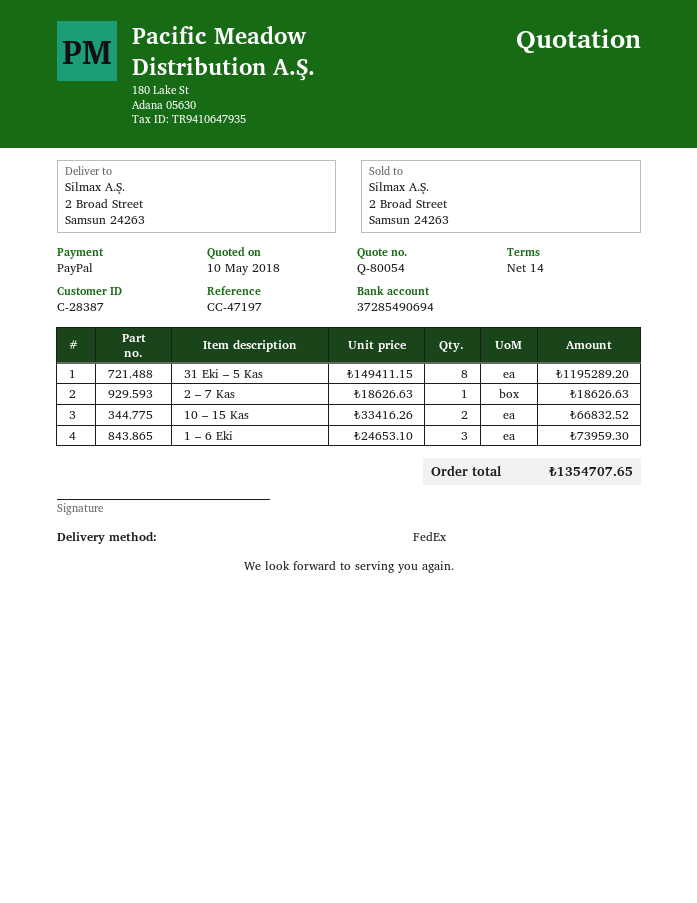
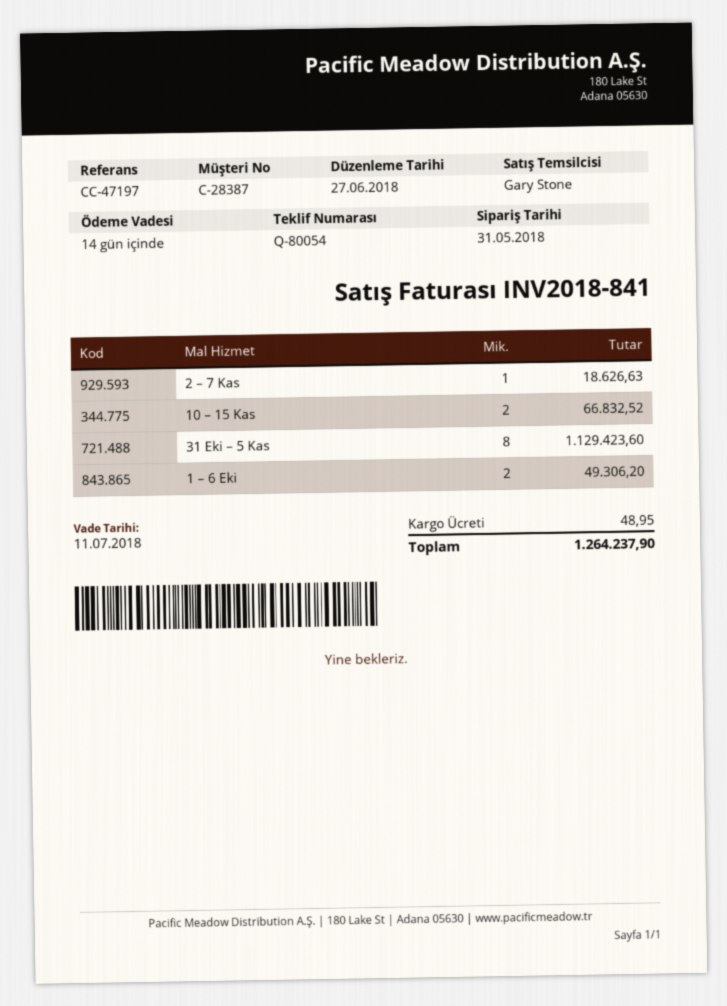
31 Eki – 5 Kas: 8 for 1195289.20 -> 8 for 1129423.60
1 – 6 Eki: 3 for 73959.30 -> 2 for 49306.20
shipping: none -> 48.95
total: 1354707.65 -> 1264237.90

